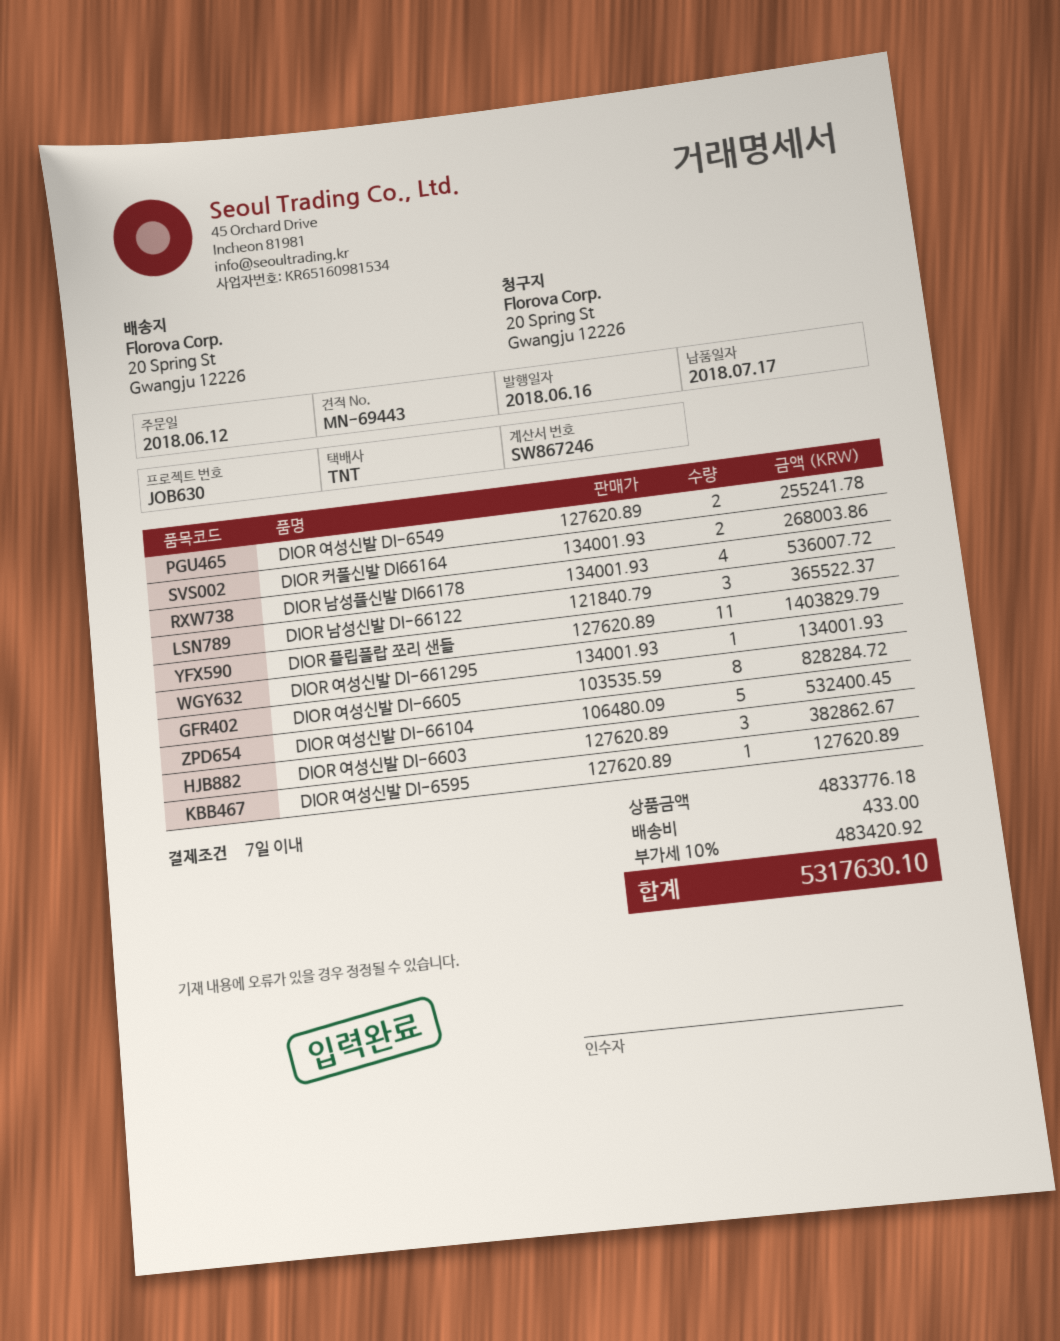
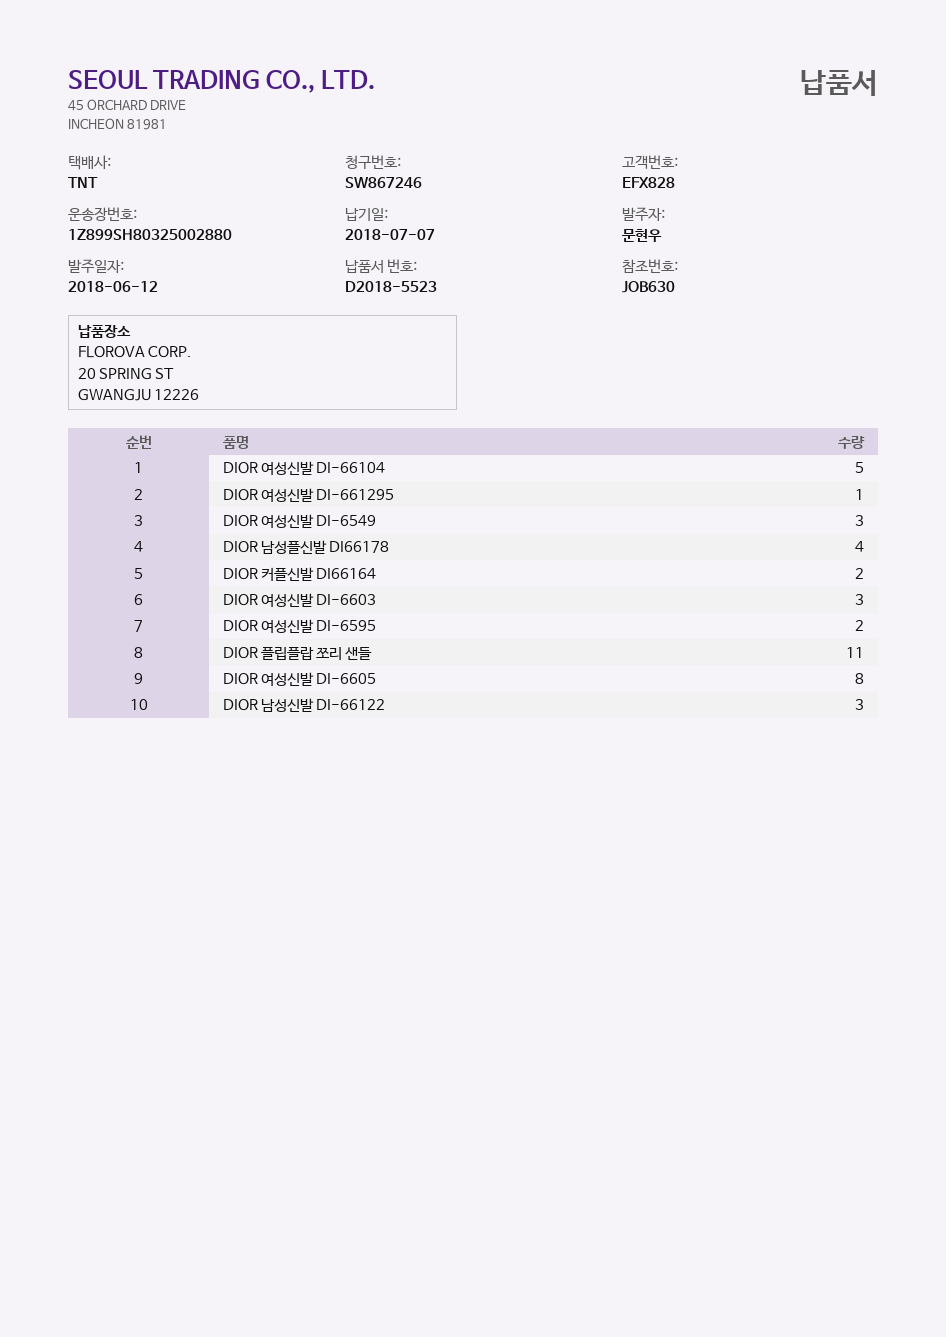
delivery date: 2018-07-17 -> 2018-07-07
DIOR 여성신발 DI-6549: 2 -> 3
DIOR 여성신발 DI-6595: 1 -> 2

